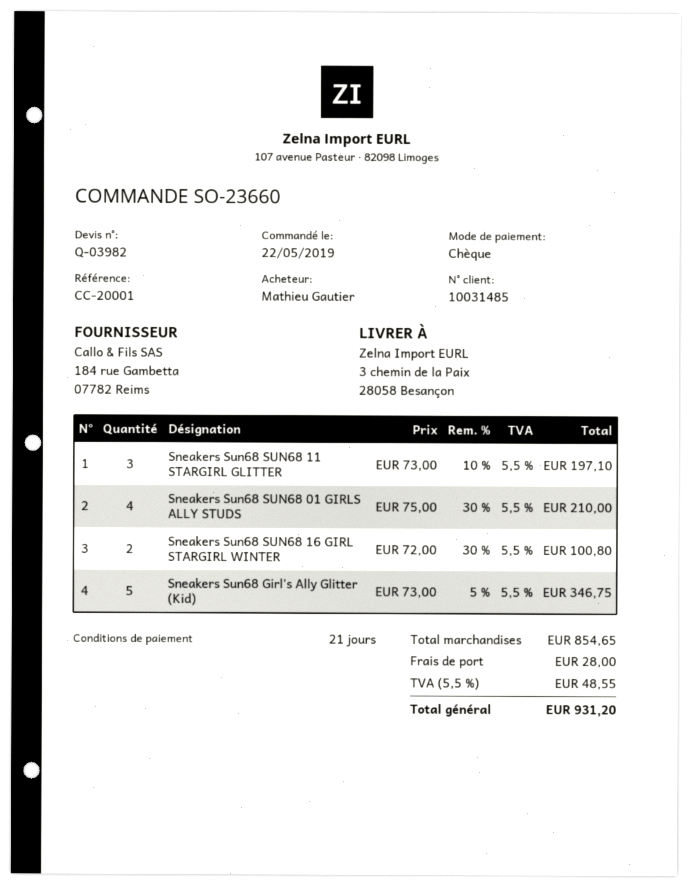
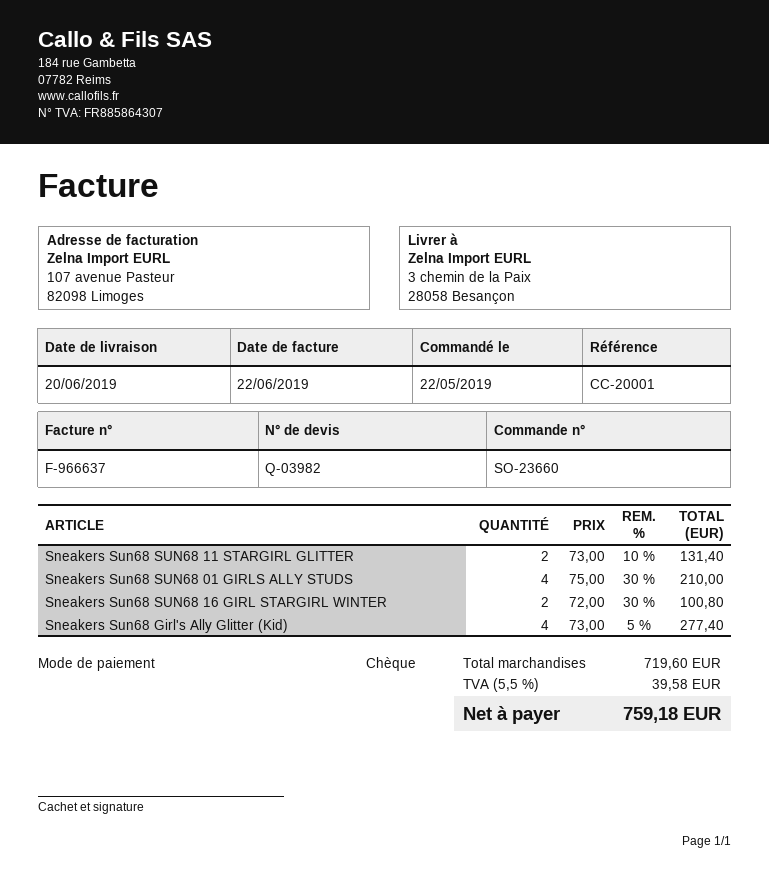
Sneakers Sun68 SUN68 11 STARGIRL GLITTER: 3 x 73.00 - 10% = 197.10 -> 2 x 73.00 - 10% = 131.40
Sneakers Sun68 Girl's Ally Glitter (Kid): 5 x 73.00 - 5% = 346.75 -> 4 x 73.00 - 5% = 277.40
subtotal: 854.65 -> 719.60
shipping: 28.00 -> none
tax: 5.5% = 48.55 -> 5.5% = 39.58
total: 931.20 -> 759.18

